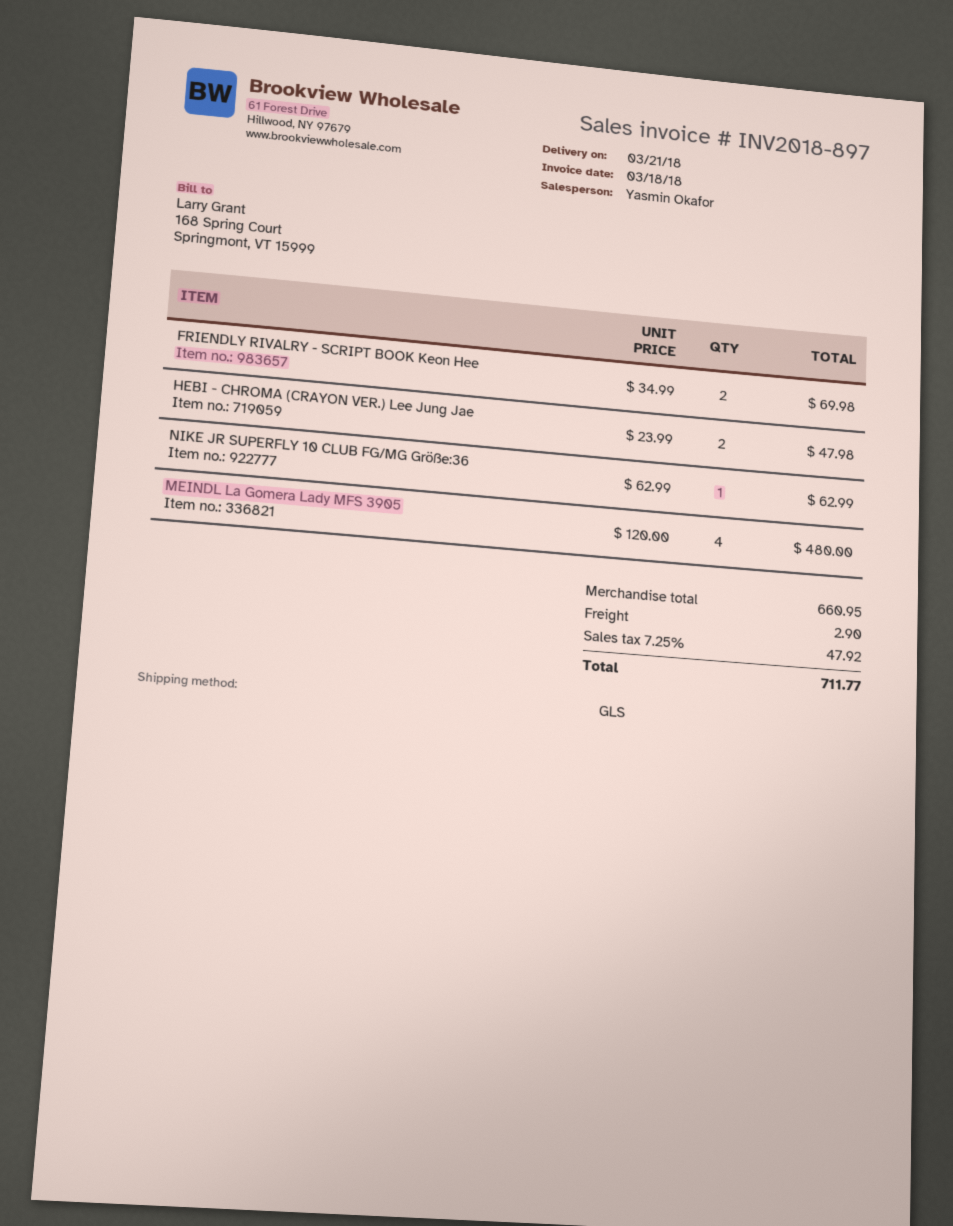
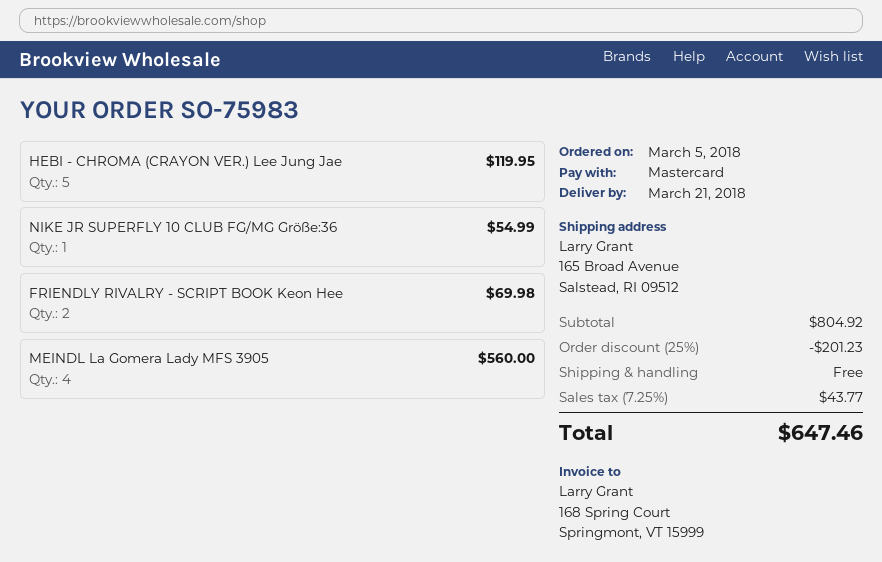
HEBI - CHROMA (CRAYON VER.) Lee Jung Jae: 2 for 47.98 -> 5 for 119.95
NIKE JR SUPERFLY 10 CLUB FG/MG Größe:36: 1 for 62.99 -> 1 for 54.99
MEINDL La Gomera Lady MFS 3905: 4 for 480.00 -> 4 for 560.00
subtotal: 660.95 -> 804.92
discount: none -> 25% = 201.23
shipping: 2.90 -> 0.00
tax: 7.25% = 47.92 -> 7.25% = 43.77
total: 711.77 -> 647.46

